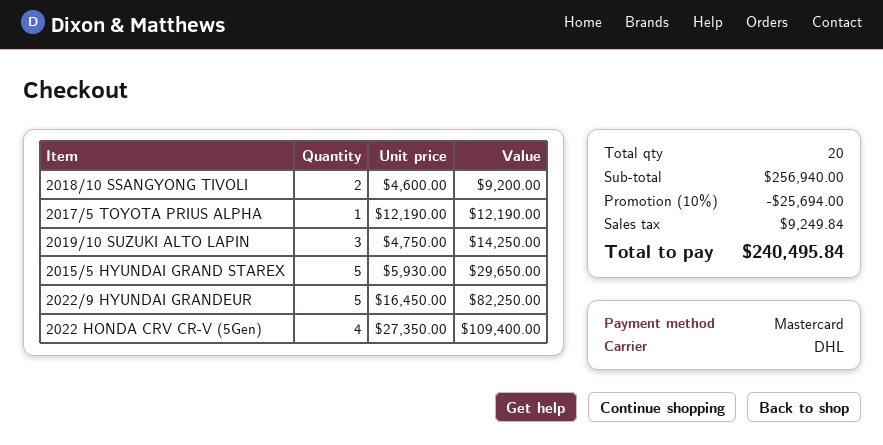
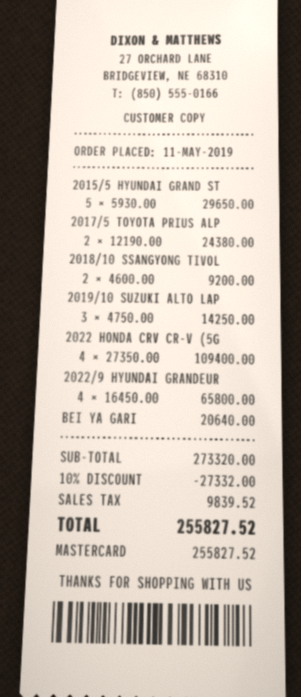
2017/5 TOYOTA PRIUS ALPHA: 1 x 12190.00 = 12190.00 -> 2 x 12190.00 = 24380.00
2022/9 HYUNDAI GRANDEUR: 5 x 16450.00 = 82250.00 -> 4 x 16450.00 = 65800.00
BEI YA GARI: none -> 1 x 20640.00 = 20640.00
subtotal: 256940.00 -> 273320.00
discount: 10% = 25694.00 -> 10% = 27332.00
tax: 9249.84 -> 9839.52
total: 240495.84 -> 255827.52

